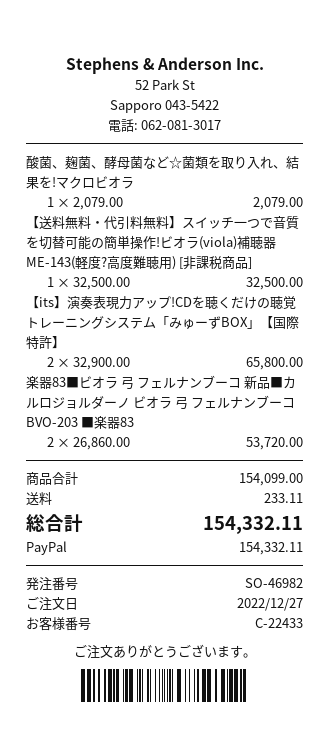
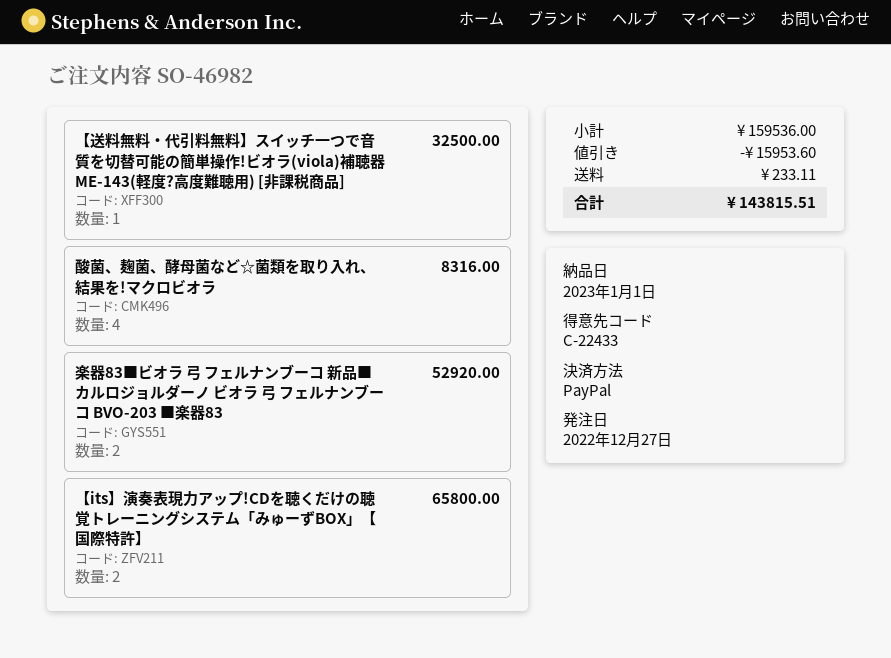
酸菌、麹菌、酵母菌など☆菌類を取り入れ、結果を!マクロビオラ: 1 for 2079.00 -> 4 for 8316.00
楽器83■ビオラ 弓 フェルナンブーコ 新品■カルロジョルダーノ ビオラ 弓 フェルナンブーコ BVO-203 ■楽器83: 2 for 53720.00 -> 2 for 52920.00
subtotal: 154099.00 -> 159536.00
discount: none -> 15953.60
total: 154332.11 -> 143815.51

